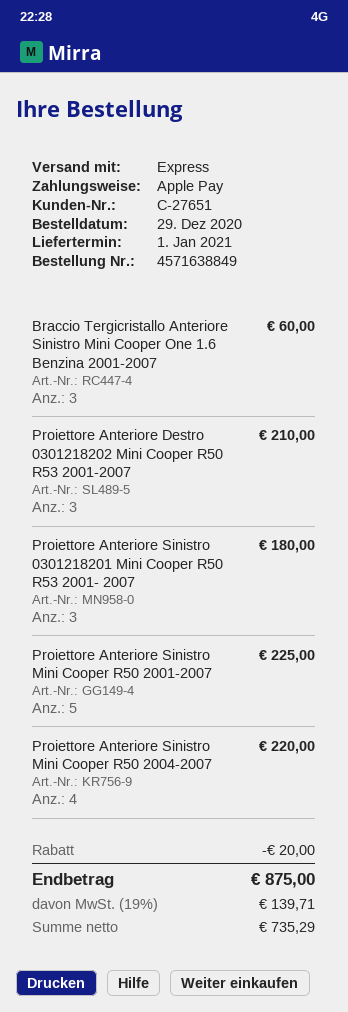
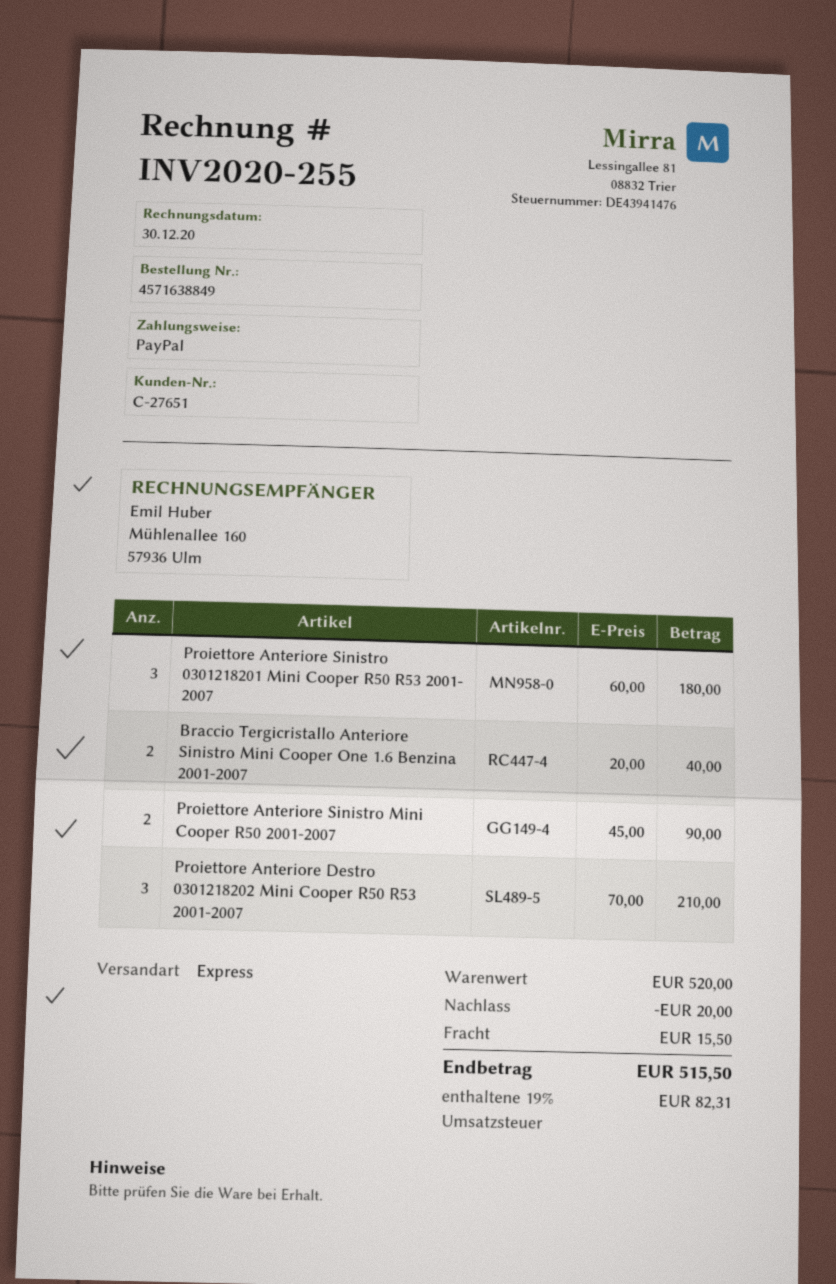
payment method: Apple Pay -> PayPal
Braccio Tergicristallo Anteriore Sinistro Mini Cooper One 1.6 Benzina 2001-2007: 3 for 60.00 -> 2 for 40.00
Proiettore Anteriore Sinistro Mini Cooper R50 2001-2007: 5 for 225.00 -> 2 for 90.00
Proiettore Anteriore Sinistro Mini Cooper R50 2004-2007: 4 for 220.00 -> none
shipping: none -> 15.50
tax: 19% = 139.71 -> 19% = 82.31
total: 875.00 -> 515.50

